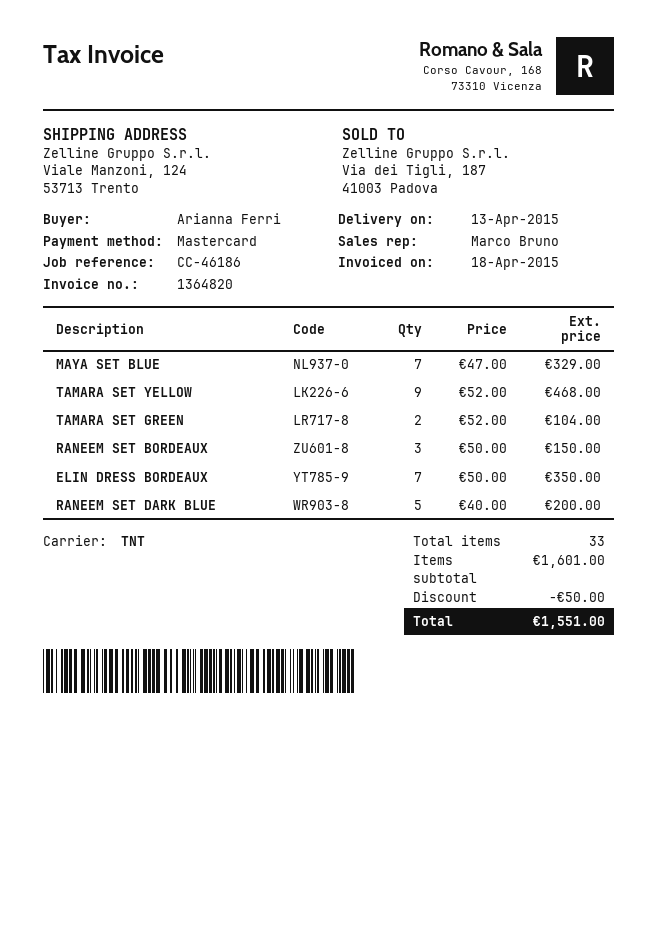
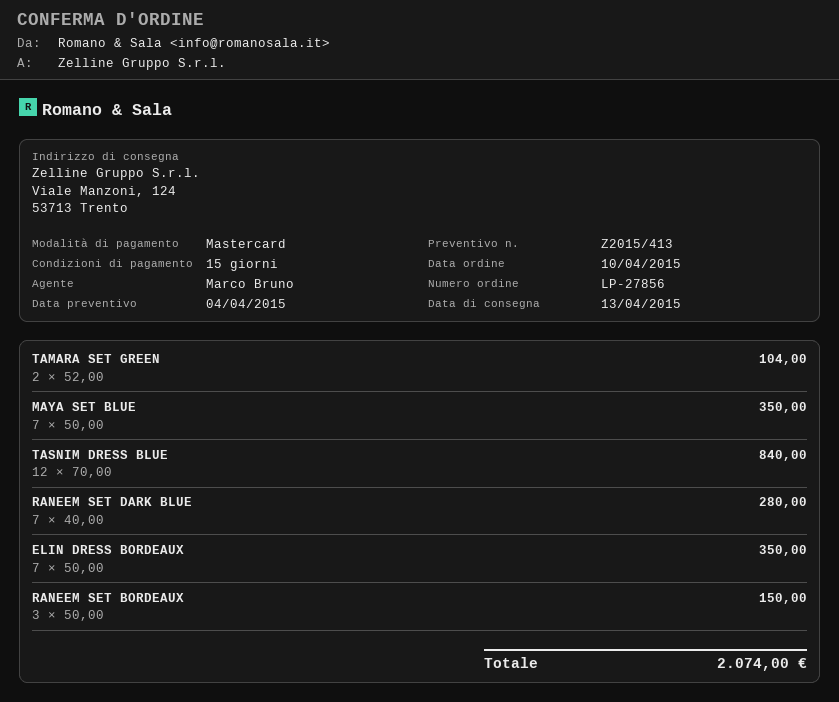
MAYA SET BLUE: 7 x 47.00 = 329.00 -> 7 x 50.00 = 350.00
TAMARA SET YELLOW: 9 x 52.00 = 468.00 -> none
RANEEM SET DARK BLUE: 5 x 40.00 = 200.00 -> 7 x 40.00 = 280.00
TASNIM DRESS BLUE: none -> 12 x 70.00 = 840.00
discount: 50.00 -> none
total: 1551.00 -> 2074.00

